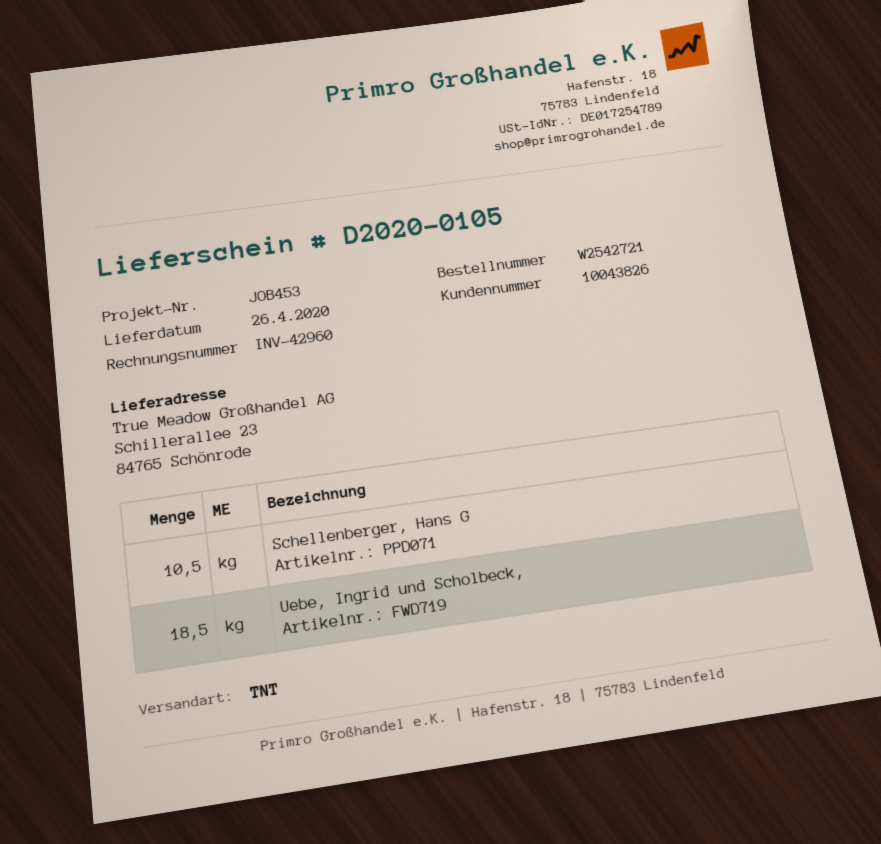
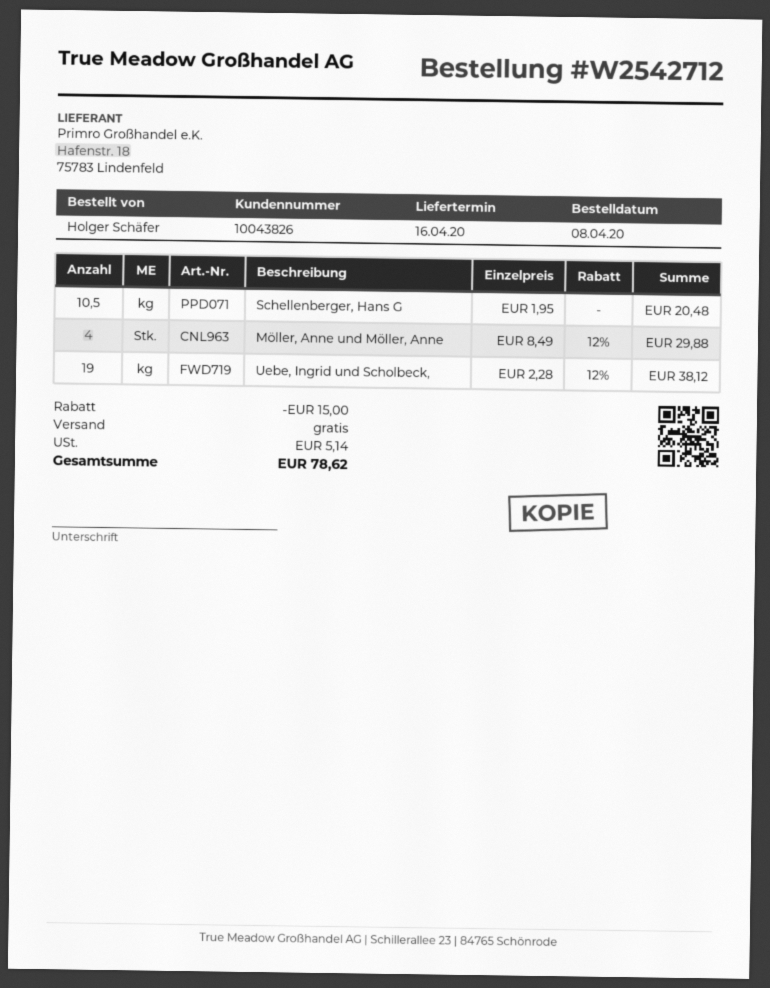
order number: W2542721 -> W2542712
delivery date: 2020-04-26 -> 2020-04-16
Uebe, Ingrid und Scholbeck,: 18.5 -> 19
Möller, Anne und Möller, Anne: none -> 4

